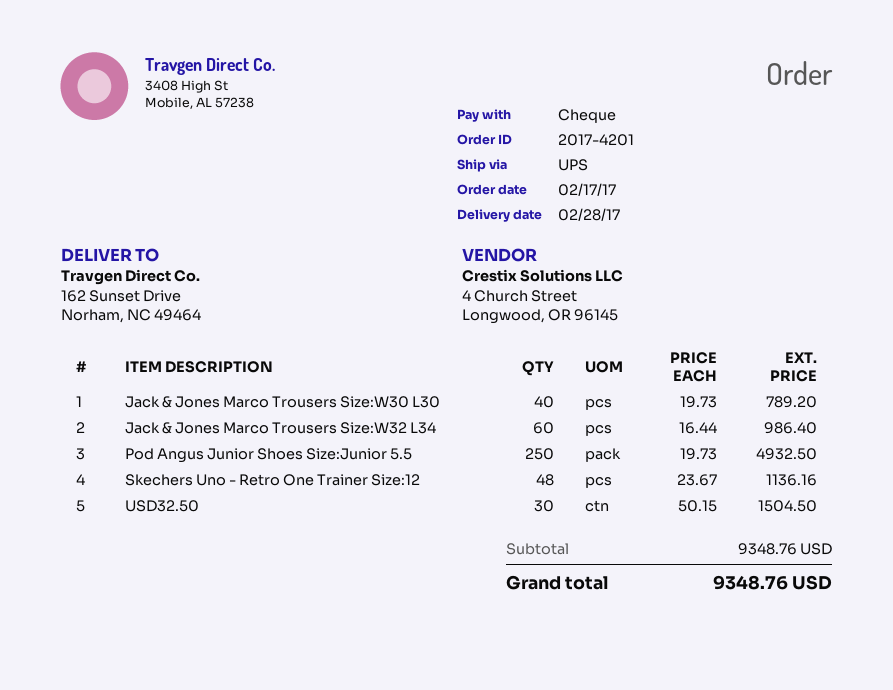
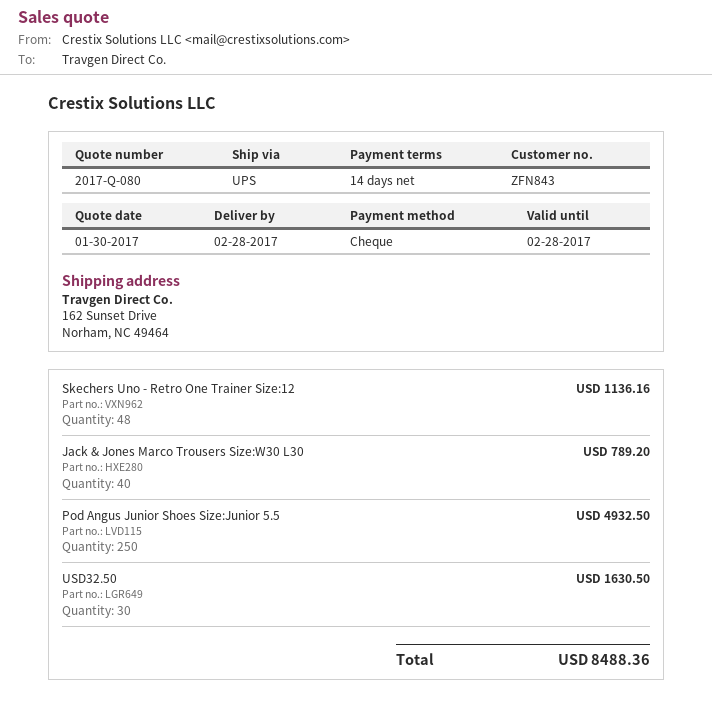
Jack & Jones Marco Trousers Size:W32 L34: 60 for 986.40 -> none
USD32.50: 30 for 1504.50 -> 30 for 1630.50
total: 9348.76 -> 8488.36

